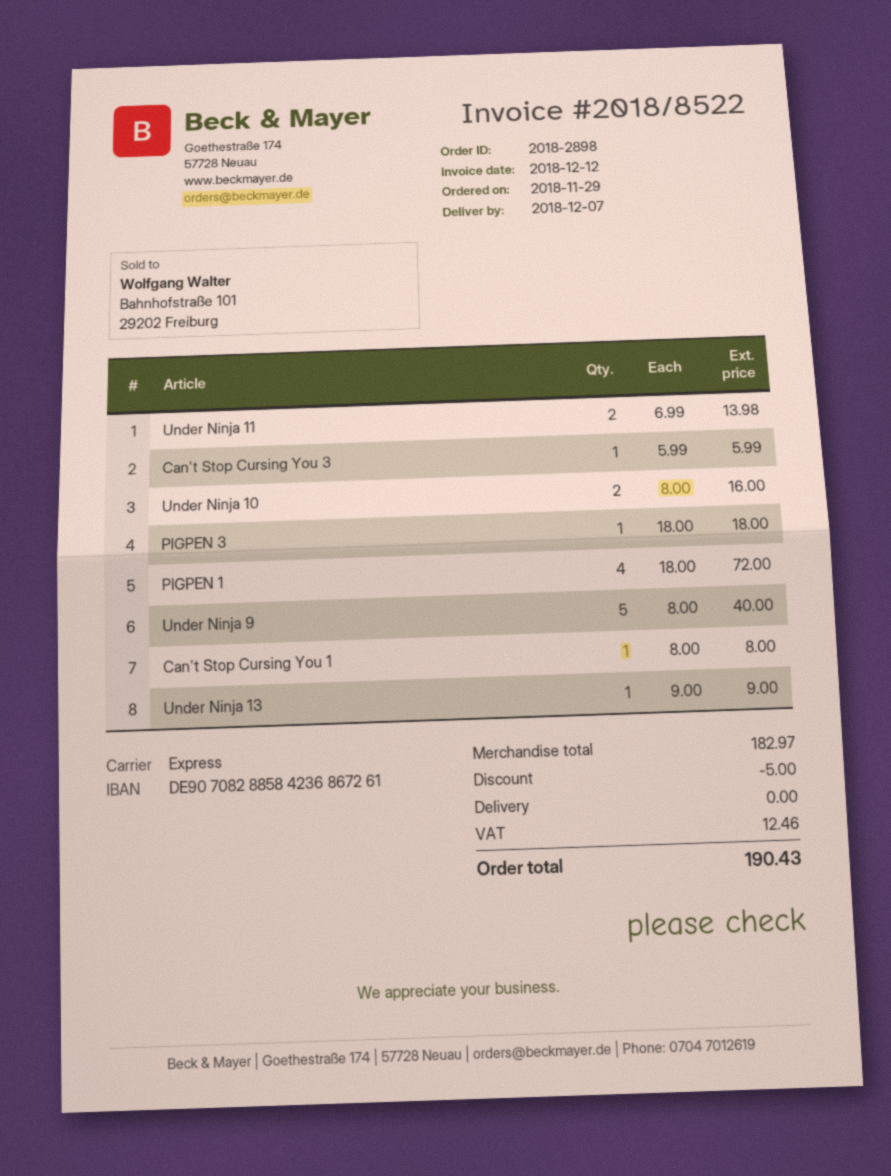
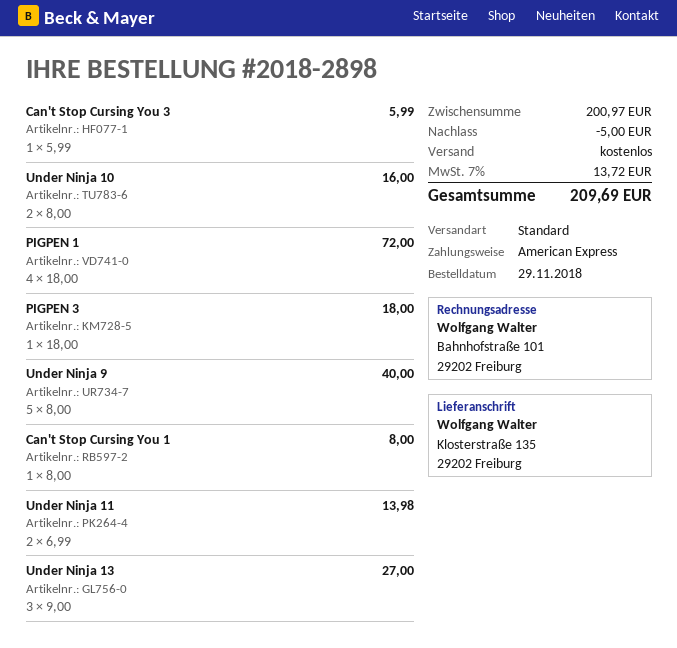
shipping method: express -> standard
Under Ninja 13: 1 x 9.00 = 9.00 -> 3 x 9.00 = 27.00
subtotal: 182.97 -> 200.97
tax: 12.46 -> 13.72
total: 190.43 -> 209.69

